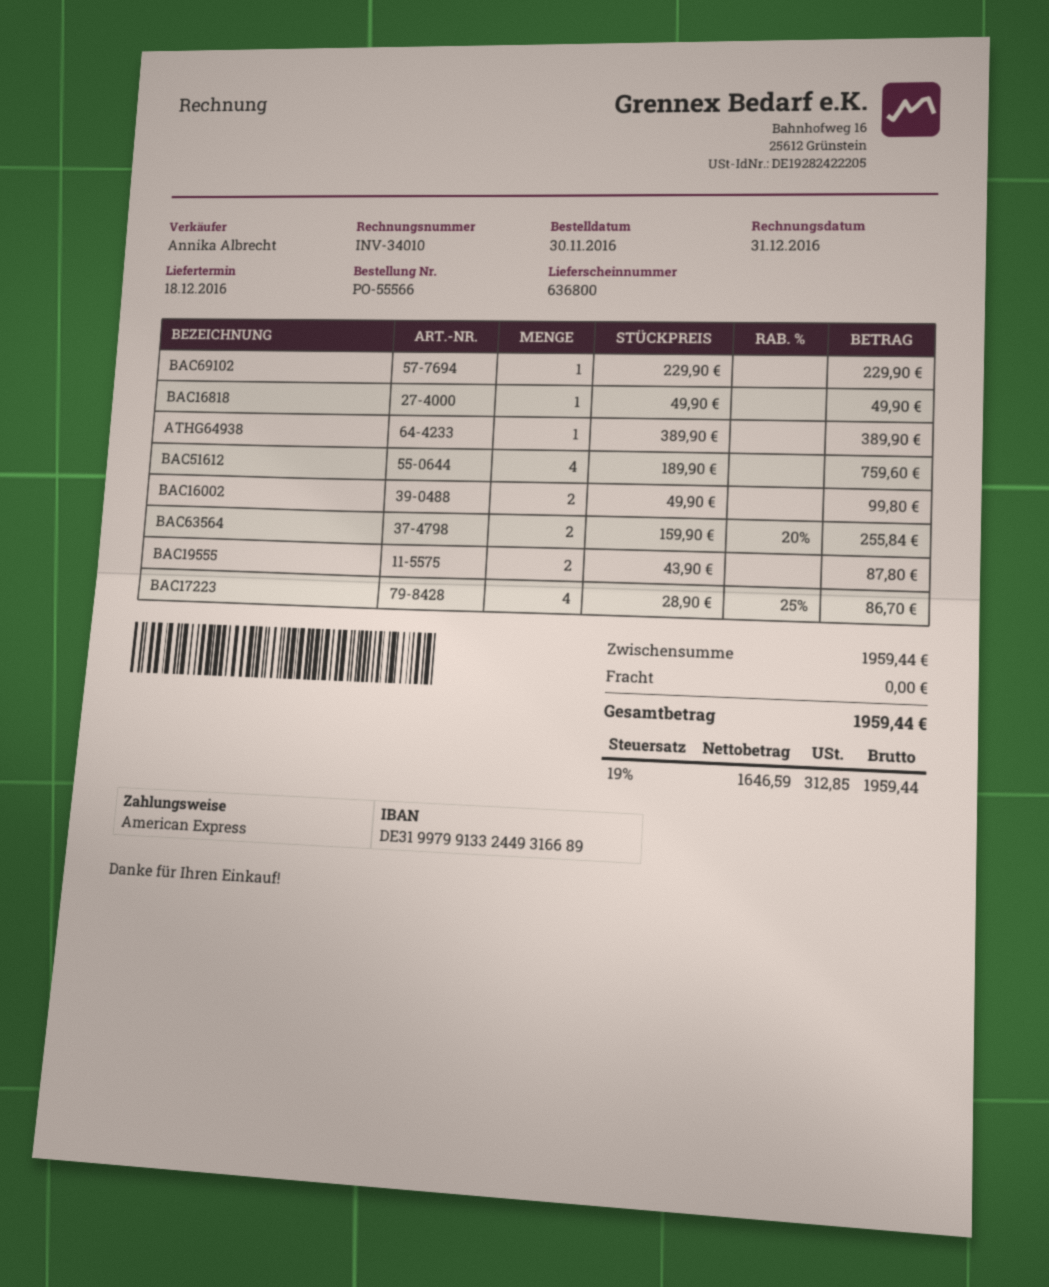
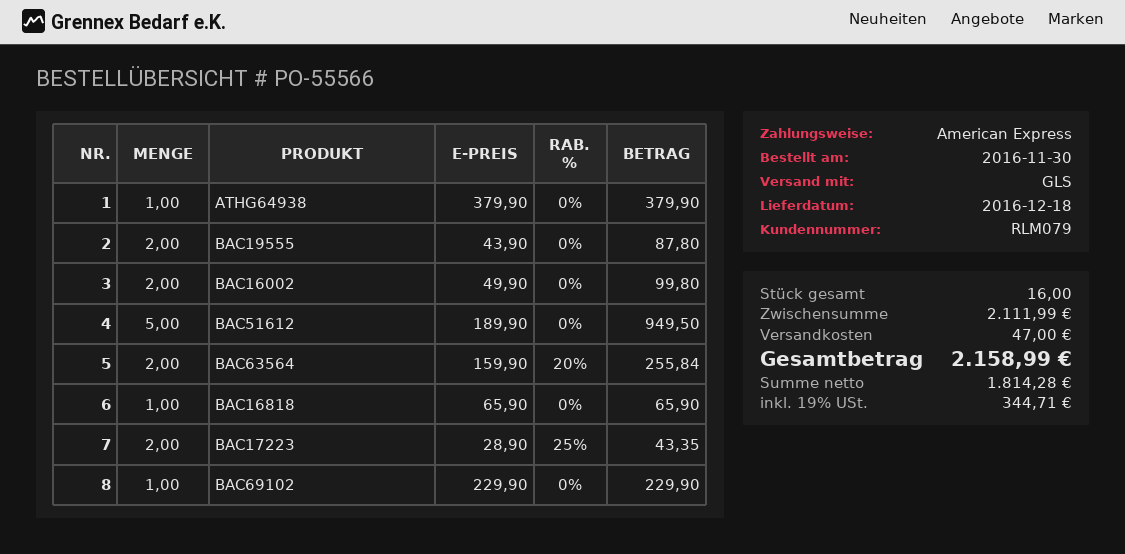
BAC16818: 1 x 49.90 = 49.90 -> 1 x 65.90 = 65.90
ATHG64938: 1 x 389.90 = 389.90 -> 1 x 379.90 = 379.90
BAC51612: 4 x 189.90 = 759.60 -> 5 x 189.90 = 949.50
BAC17223: 4 x 28.90 - 25% = 86.70 -> 2 x 28.90 - 25% = 43.35
subtotal: 1959.44 -> 2111.99
shipping: 0.00 -> 47.00
net: 1646.59 -> 1814.28
tax: 19% = 312.85 -> 19% = 344.71
total: 1959.44 -> 2158.99

